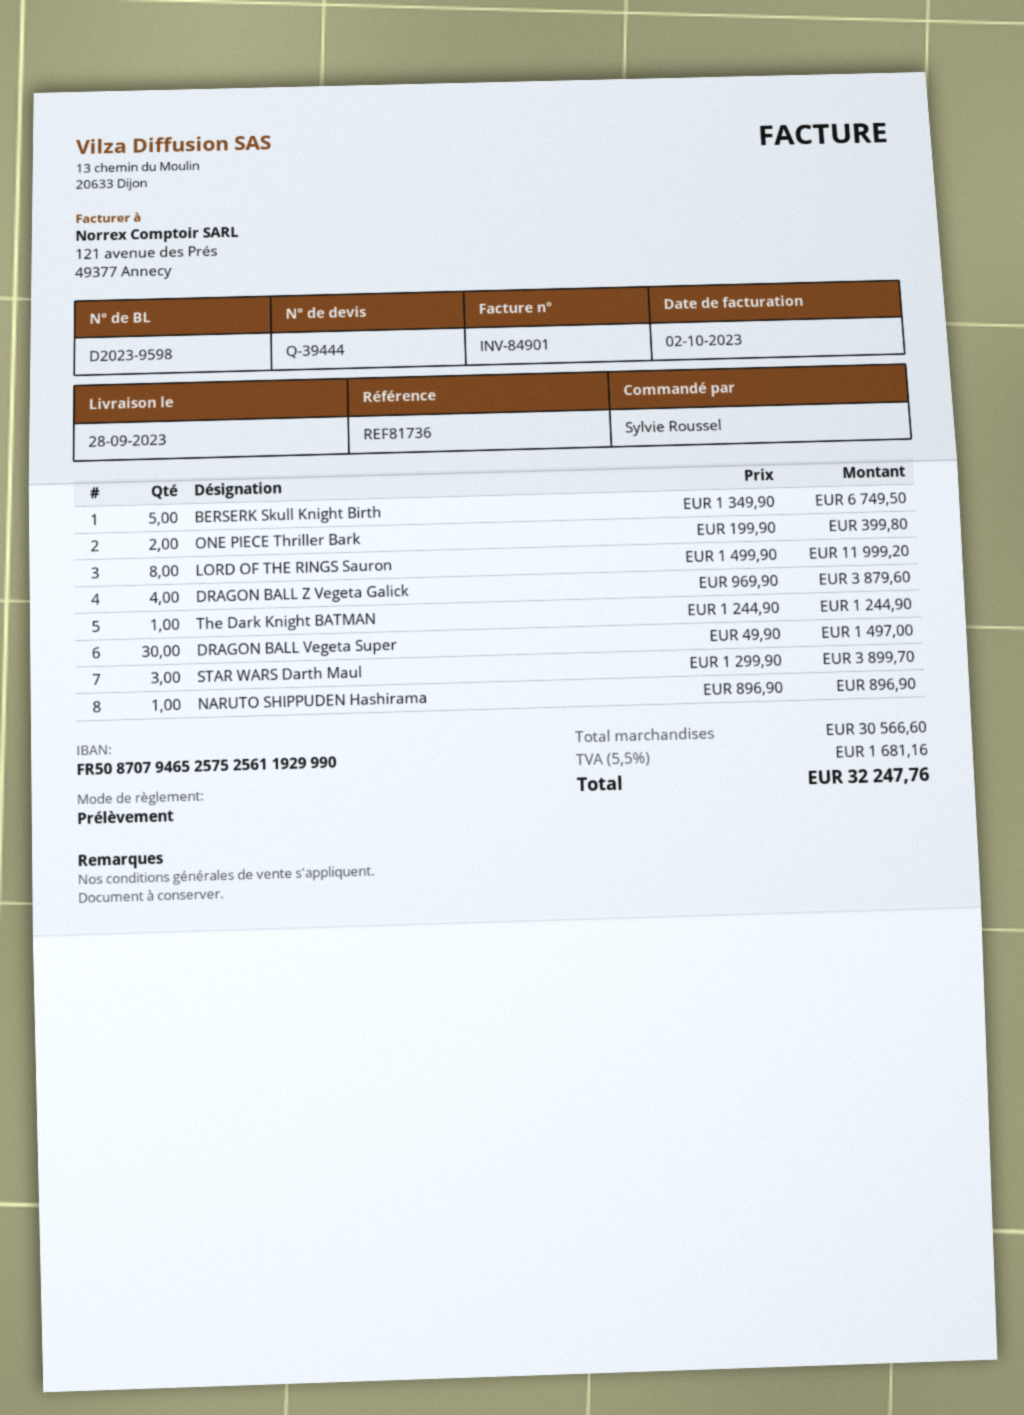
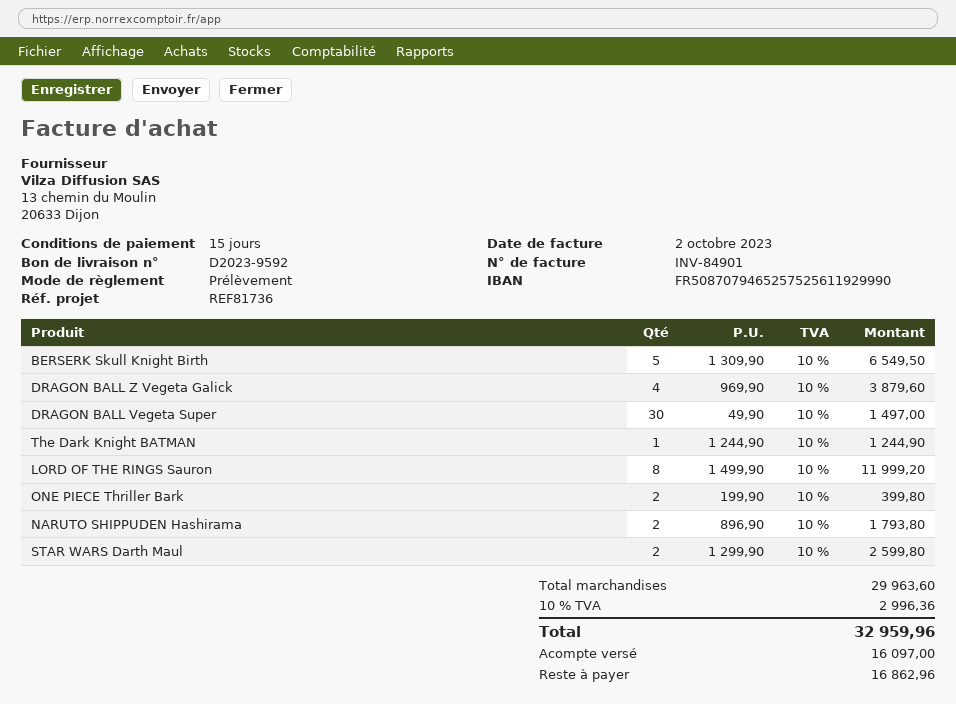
delivery note number: D2023-9598 -> D2023-9592
BERSERK Skull Knight Birth: 5 x 1349.90 = 6749.50 -> 5 x 1309.90 = 6549.50
STAR WARS Darth Maul: 3 x 1299.90 = 3899.70 -> 2 x 1299.90 = 2599.80
NARUTO SHIPPUDEN Hashirama: 1 x 896.90 = 896.90 -> 2 x 896.90 = 1793.80
subtotal: 30566.60 -> 29963.60
tax: 5.5% = 1681.16 -> 10% = 2996.36
total: 32247.76 -> 32959.96

